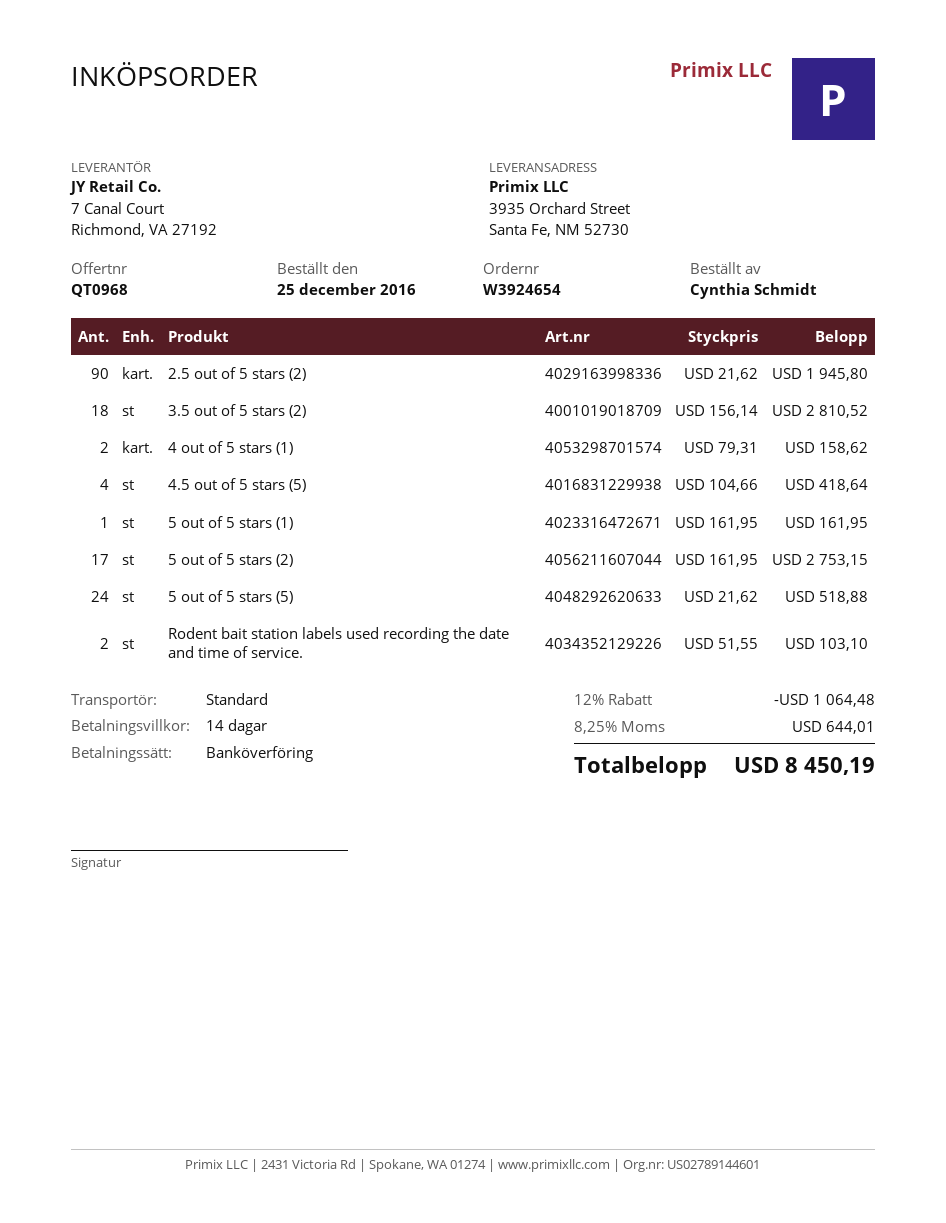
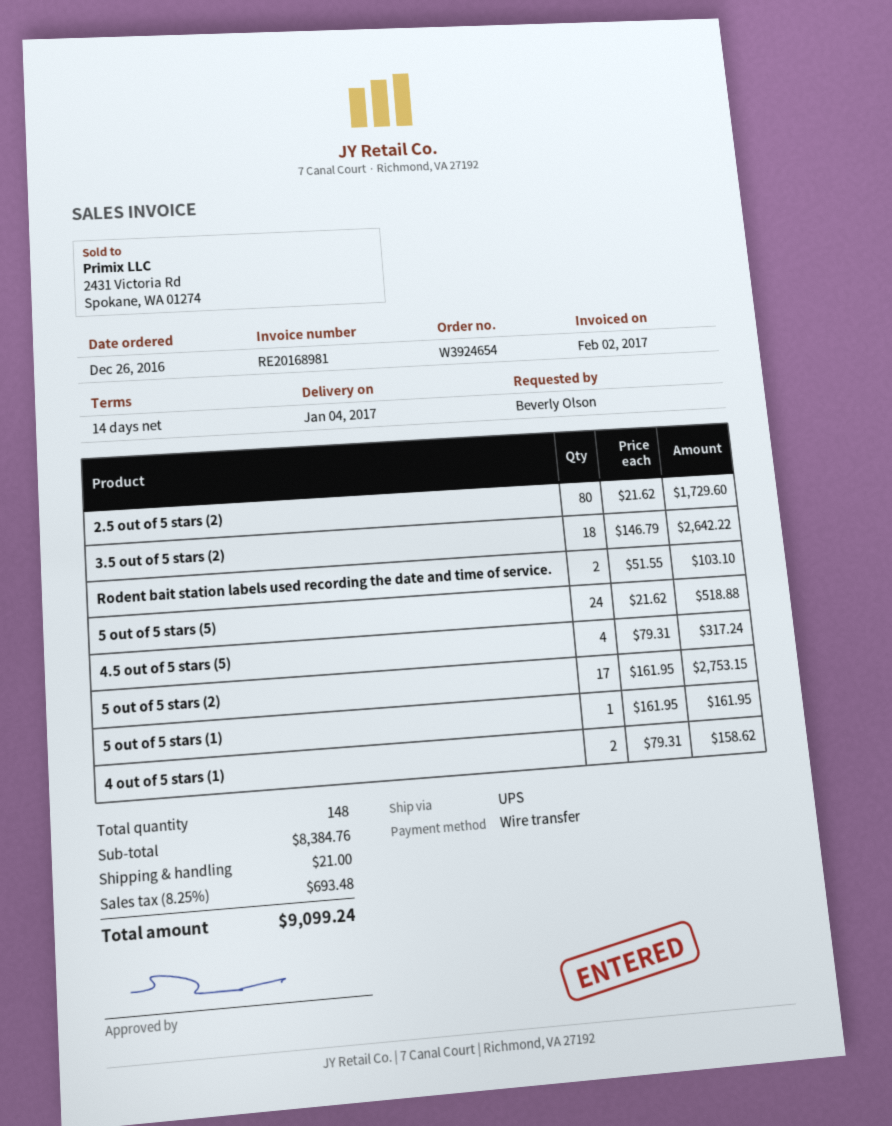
order date: 2016-12-25 -> 2016-12-26
ordered by: Cynthia Schmidt -> Beverly Olson
shipping method: standard -> UPS
2.5 out of 5 stars (2): 90 x 21.62 = 1945.80 -> 80 x 21.62 = 1729.60
3.5 out of 5 stars (2): 18 x 156.14 = 2810.52 -> 18 x 146.79 = 2642.22
4.5 out of 5 stars (5): 4 x 104.66 = 418.64 -> 4 x 79.31 = 317.24
discount: 12% = 1064.48 -> none
shipping: none -> 21.00
tax: 8.25% = 644.01 -> 8.25% = 693.48
total: 8450.19 -> 9099.24

